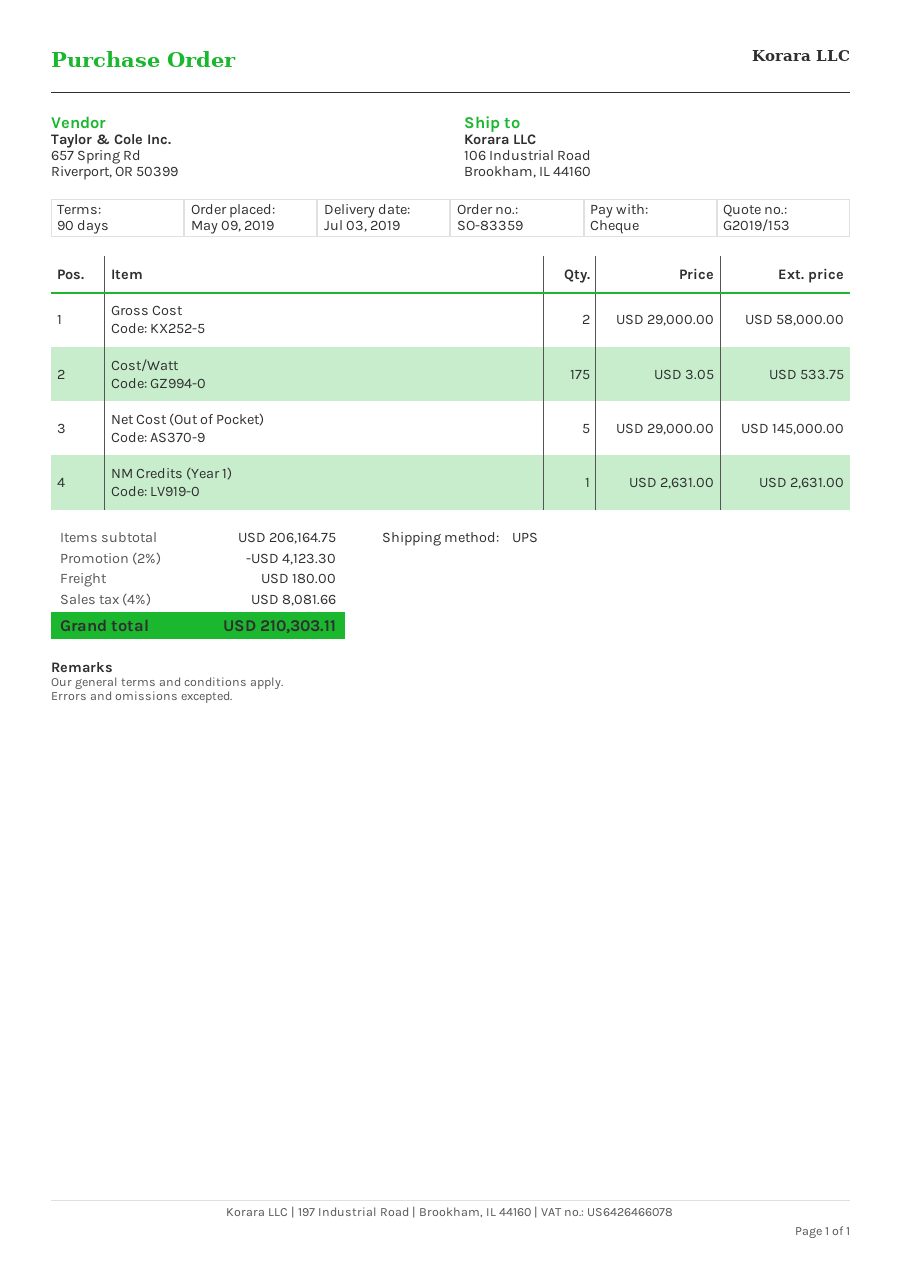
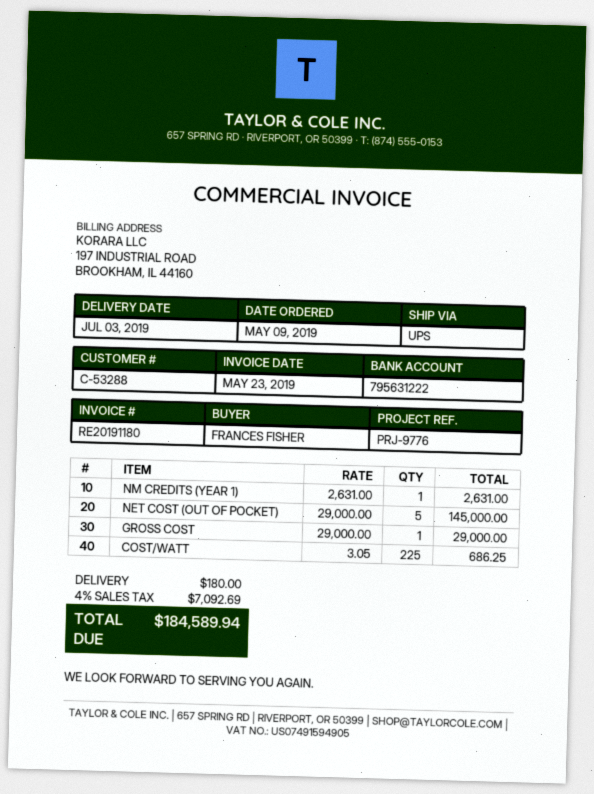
Gross Cost: 2 x 29000.00 = 58000.00 -> 1 x 29000.00 = 29000.00
Cost/Watt: 175 x 3.05 = 533.75 -> 225 x 3.05 = 686.25
discount: 2% = 4123.30 -> none
tax: 4% = 8081.66 -> 4% = 7092.69
total: 210303.11 -> 184589.94

